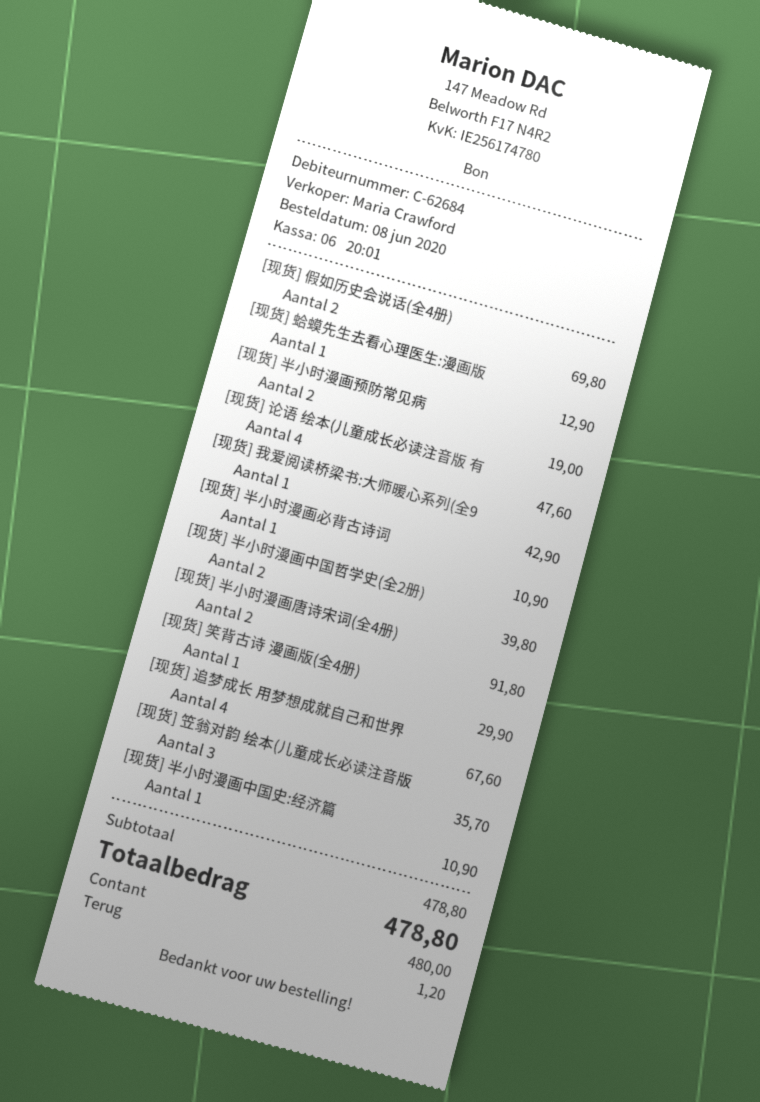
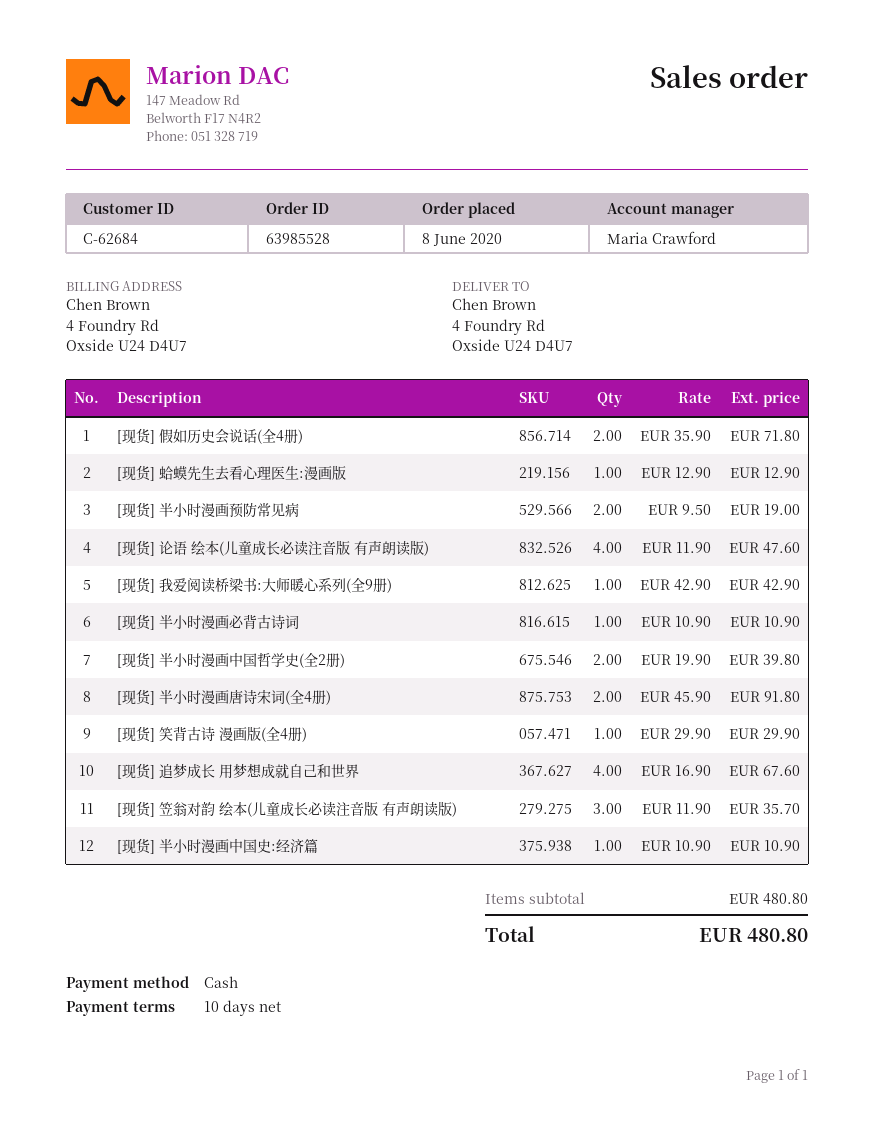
[现货] 假如历史会说话(全4册): 2 for 69.80 -> 2 for 71.80
subtotal: 478.80 -> 480.80
total: 478.80 -> 480.80

